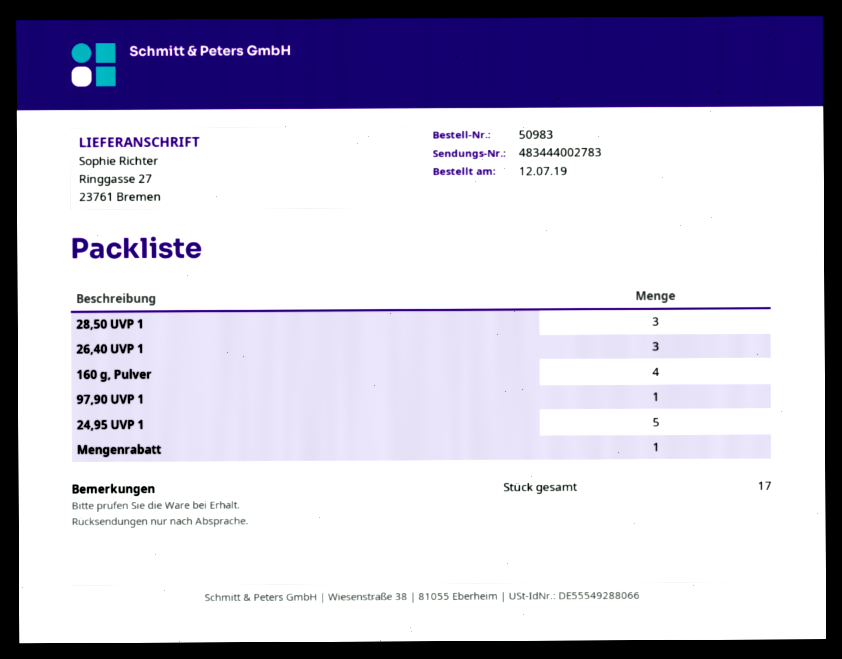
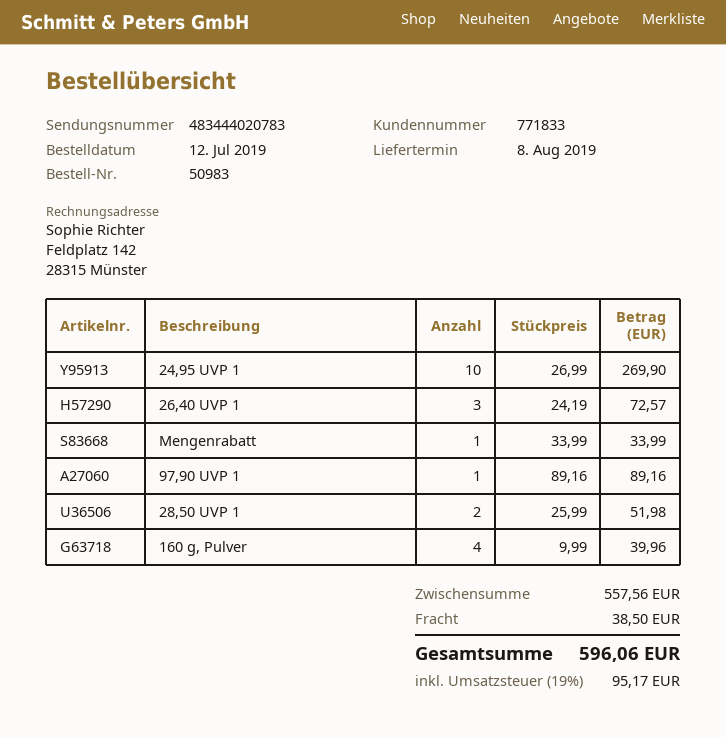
tracking number: 483444002783 -> 483444020783
28,50 UVP 1: 3 -> 2
24,95 UVP 1: 5 -> 10

